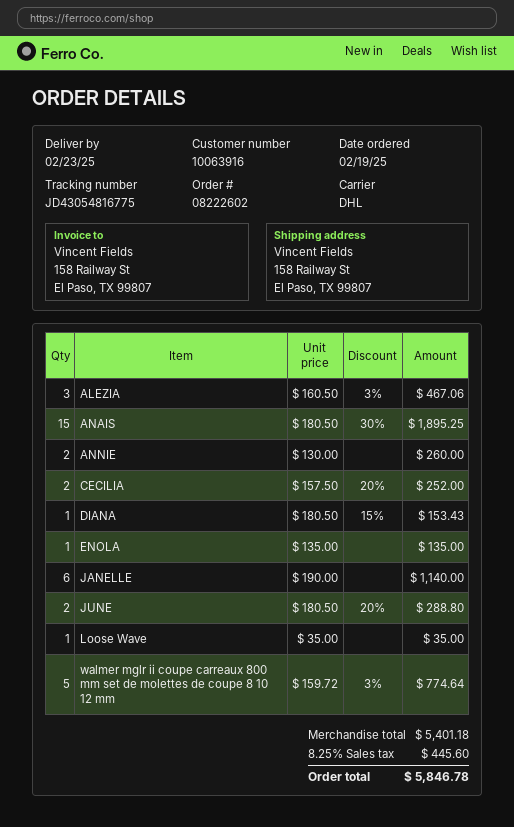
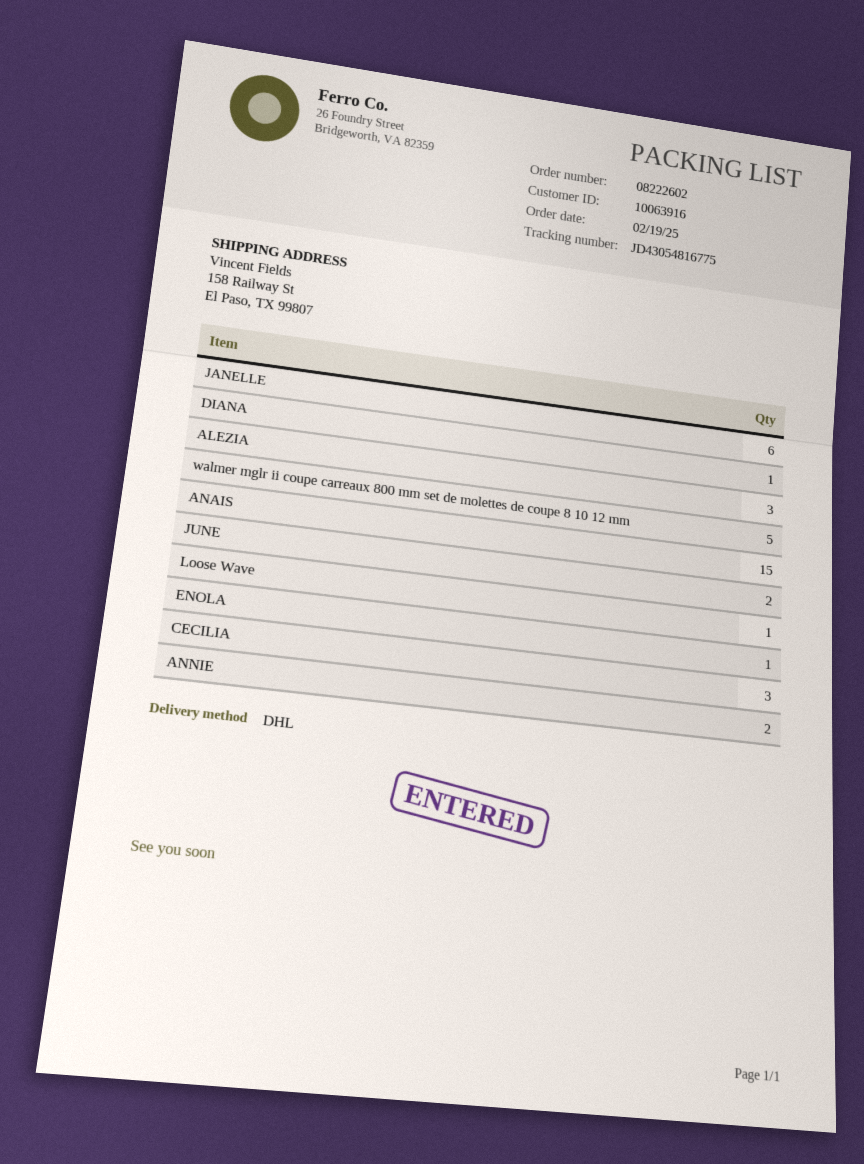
CECILIA: 2 -> 3

